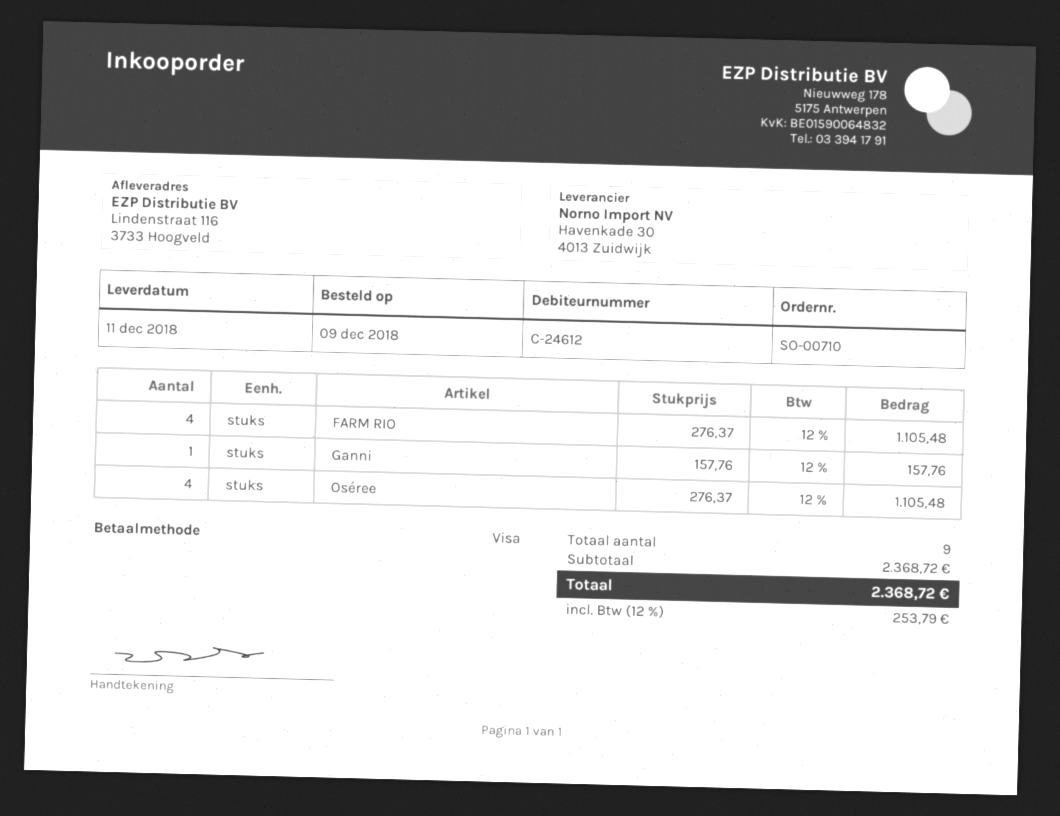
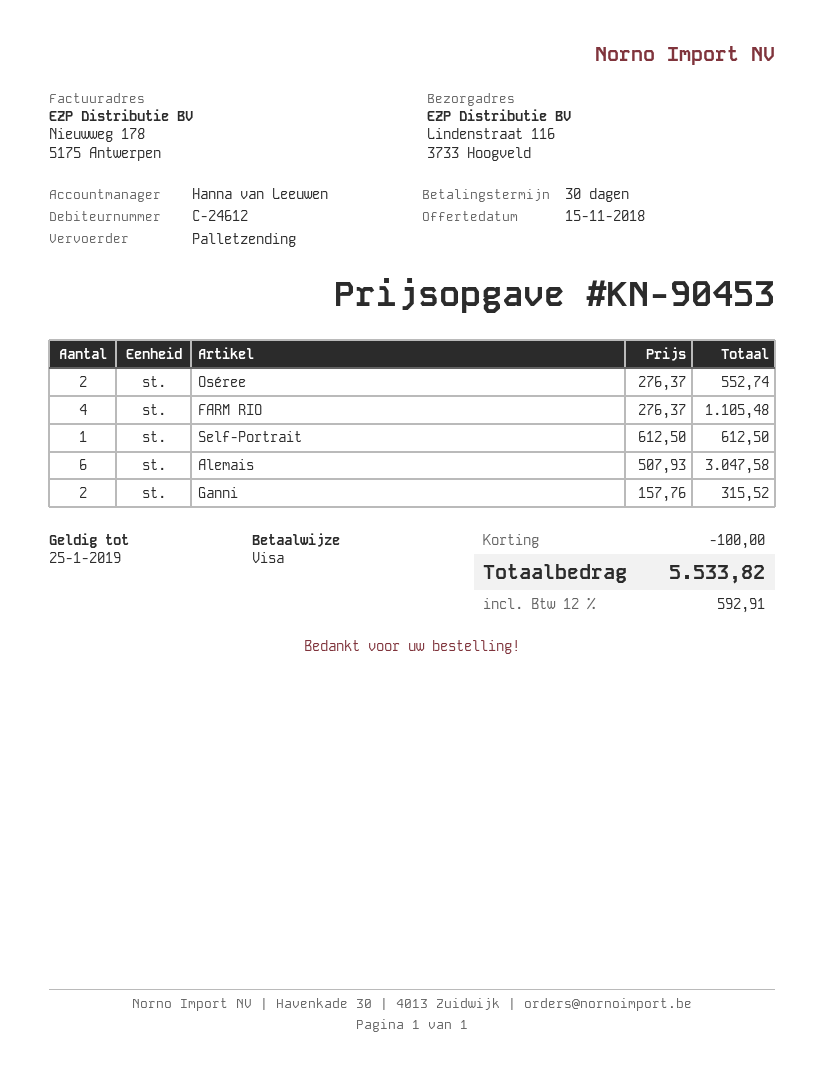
Ganni: 1 x 157.76 = 157.76 -> 2 x 157.76 = 315.52
Oséree: 4 x 276.37 = 1105.48 -> 2 x 276.37 = 552.74
Self-Portrait: none -> 1 x 612.50 = 612.50
Alemais: none -> 6 x 507.93 = 3047.58
discount: none -> 100.00
tax: 12% = 253.79 -> 12% = 592.91
total: 2368.72 -> 5533.82

